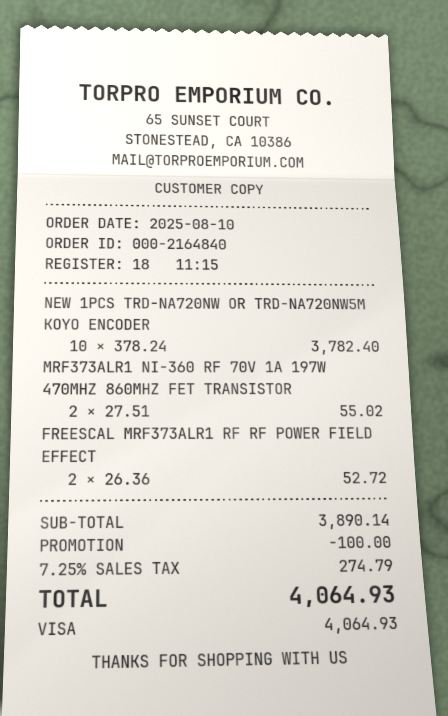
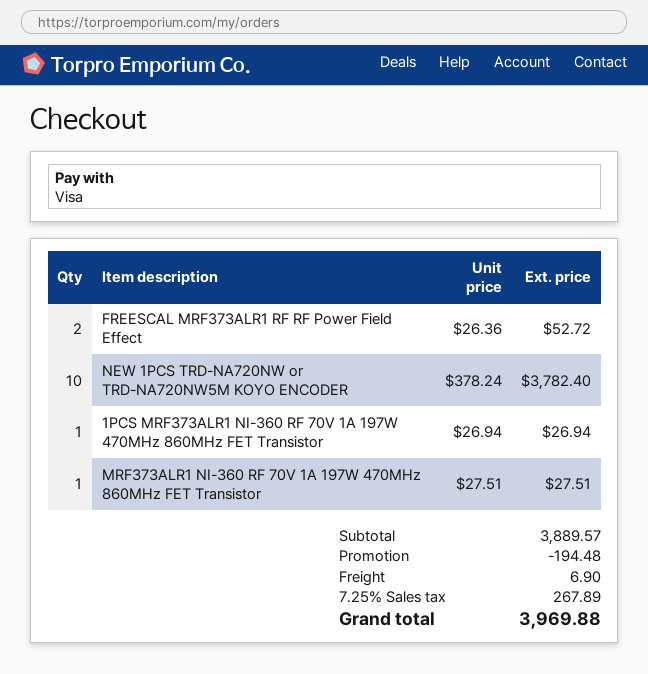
MRF373ALR1 NI-360 RF 70V 1A 197W 470MHZ 860MHZ FET TRANSISTOR: 2 x 27.51 = 55.02 -> 1 x 27.51 = 27.51
1PCS MRF373ALR1 NI-360 RF 70V 1A 197W 470MHz 860MHz FET Transistor: none -> 1 x 26.94 = 26.94
subtotal: 3890.14 -> 3889.57
discount: 100.00 -> 194.48
shipping: none -> 6.90
tax: 7.25% = 274.79 -> 7.25% = 267.89
total: 4064.93 -> 3969.88

